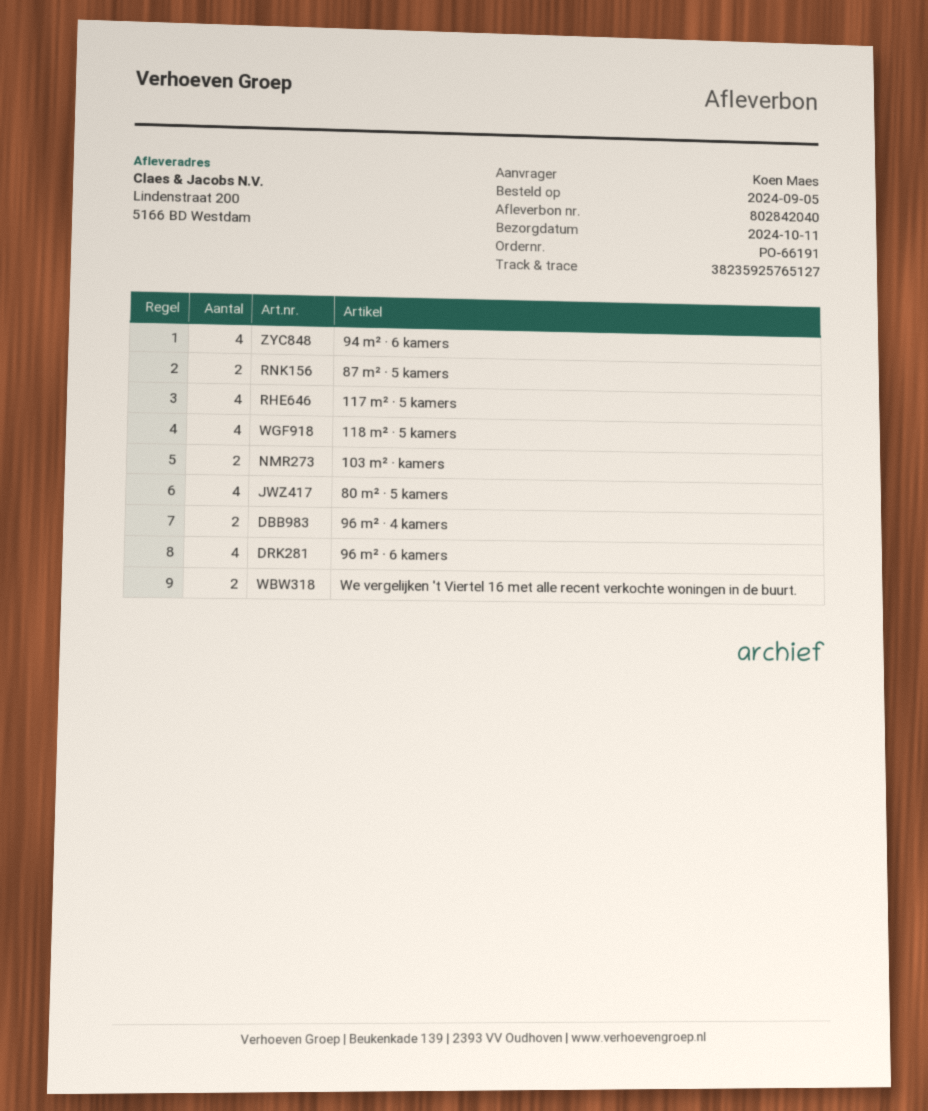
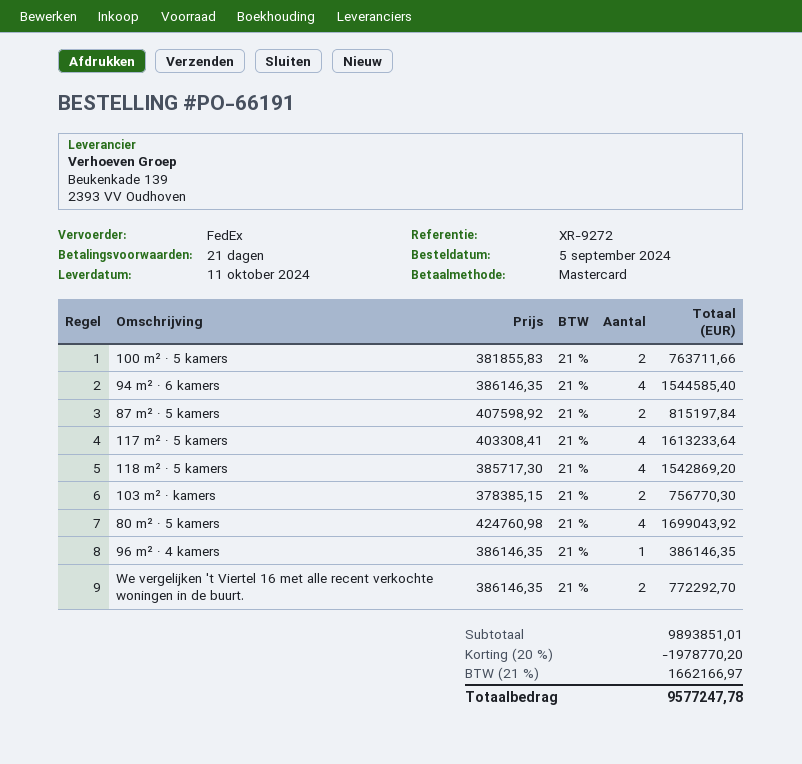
96 m² · 4 kamers: 2 -> 1
96 m² · 6 kamers: 4 -> none
100 m² · 5 kamers: none -> 2

